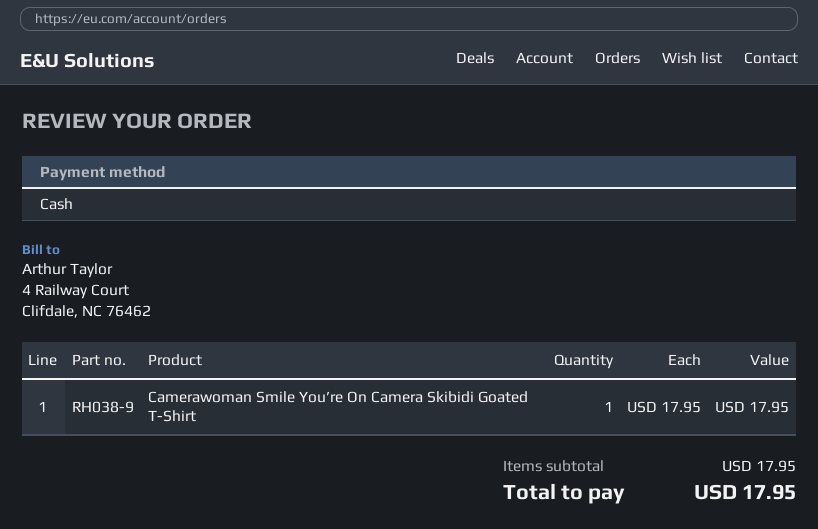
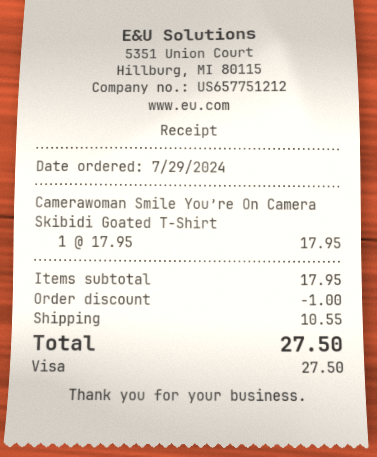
payment method: cash -> Visa
discount: none -> 1.00
shipping: none -> 10.55
total: 17.95 -> 27.50

